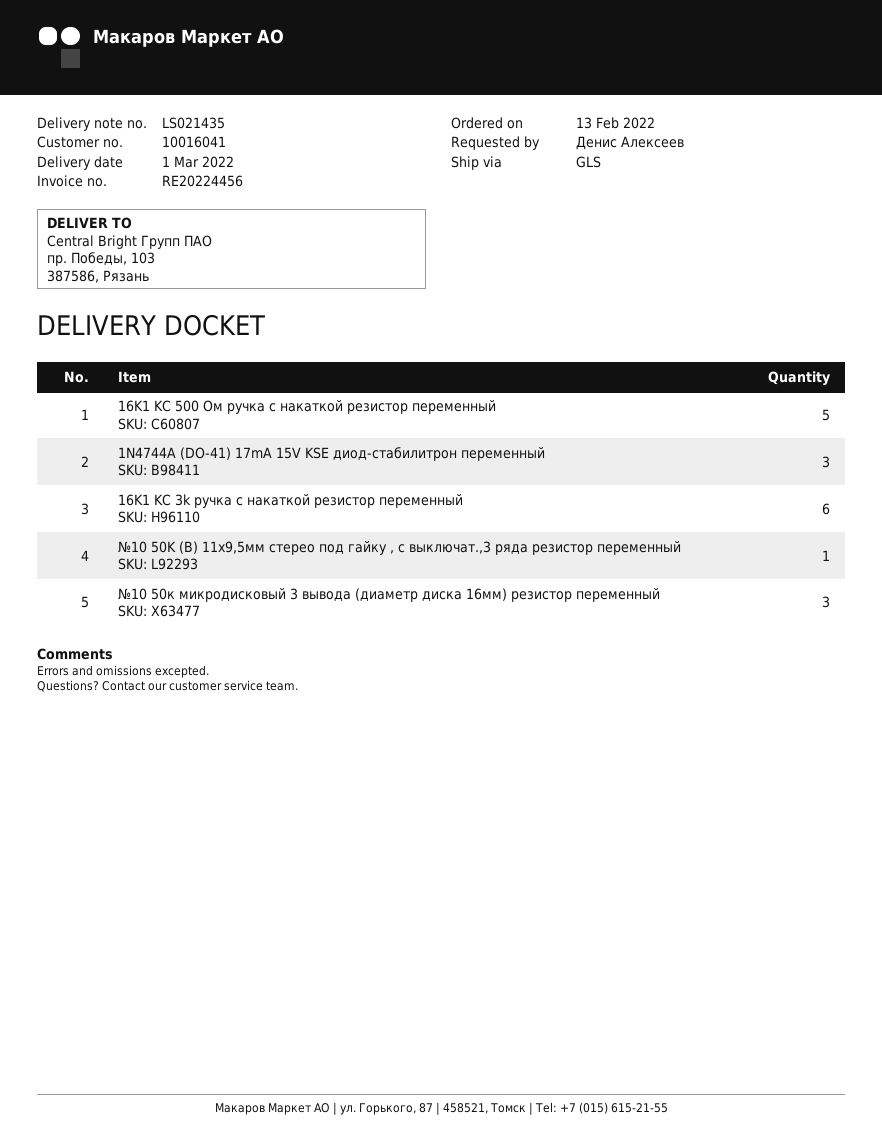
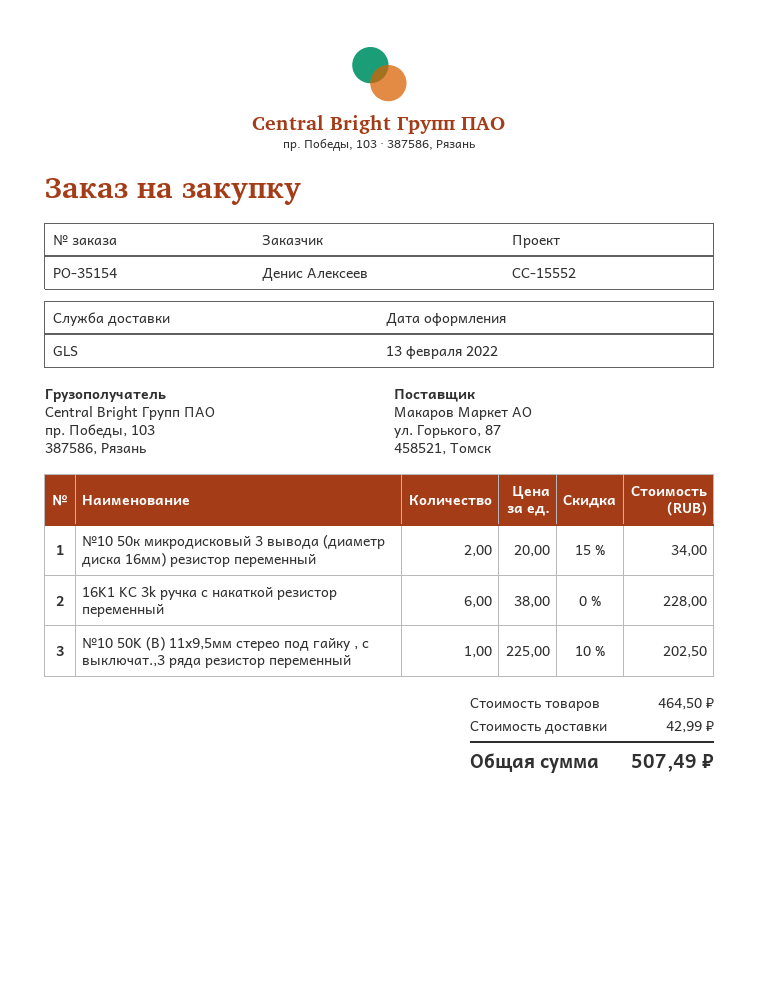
16K1 KC 500 Ом ручка с накаткой резистор переменный: 5 -> none
1N4744A (DO-41) 17mA 15V KSE диод-стабилитрон переменный: 3 -> none
№10 50к микродисковый 3 вывода (диаметр диска 16мм) резистор переменный: 3 -> 2

